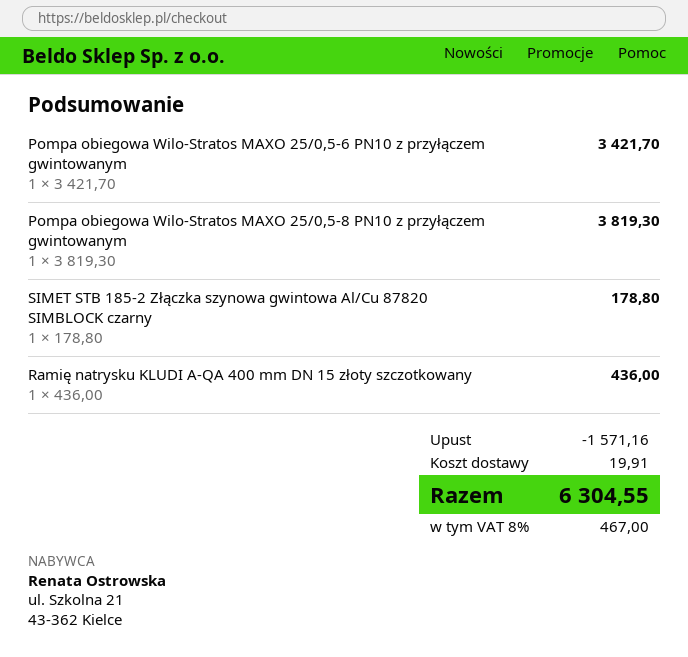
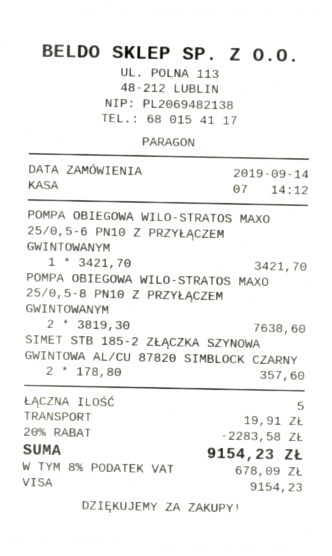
Pompa obiegowa Wilo-Stratos MAXO 25/0,5-8 PN10 z przyłączem gwintowanym: 1 x 3819.30 = 3819.30 -> 2 x 3819.30 = 7638.60
SIMET STB 185-2 Złączka szynowa gwintowa Al/Cu 87820 SIMBLOCK czarny: 1 x 178.80 = 178.80 -> 2 x 178.80 = 357.60
Ramię natrysku KLUDI A-QA 400 mm DN 15 złoty szczotkowany: 1 x 436.00 = 436.00 -> none
discount: 1571.16 -> 2283.58
tax: 8% = 467.00 -> 8% = 678.09
total: 6304.55 -> 9154.23

